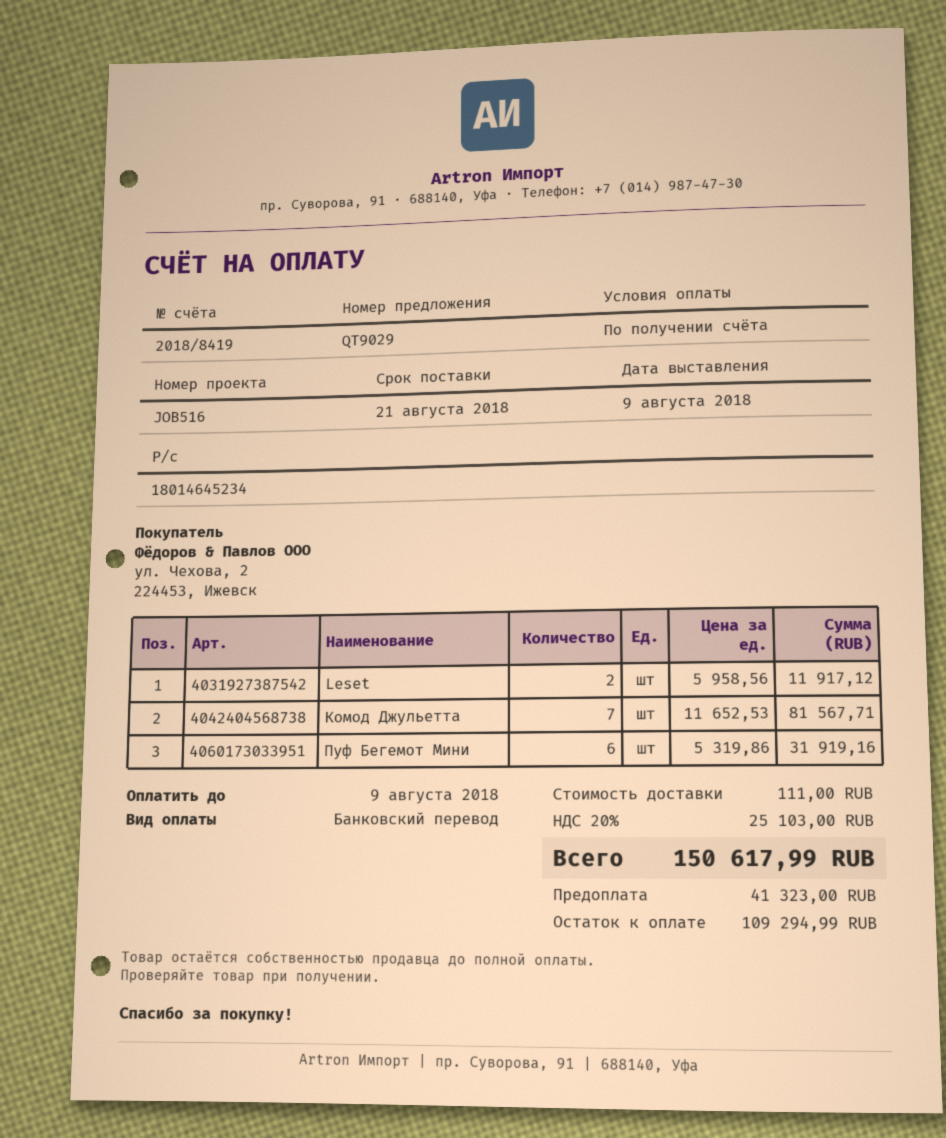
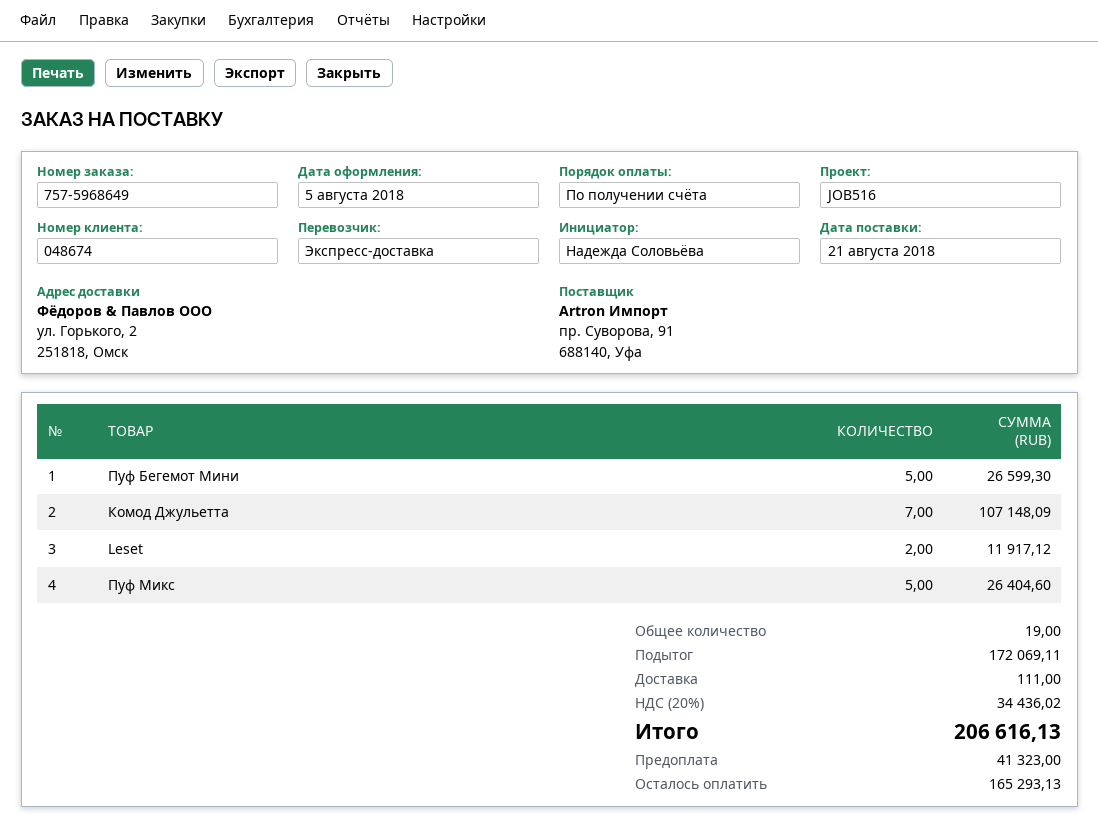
Комод Джульетта: 7 for 81567.71 -> 7 for 107148.09
Пуф Бегемот Мини: 6 for 31919.16 -> 5 for 26599.30
Пуф Микс: none -> 5 for 26404.60
tax: 20% = 25103.00 -> 20% = 34436.02
total: 150617.99 -> 206616.13
balance: 109294.99 -> 165293.13

